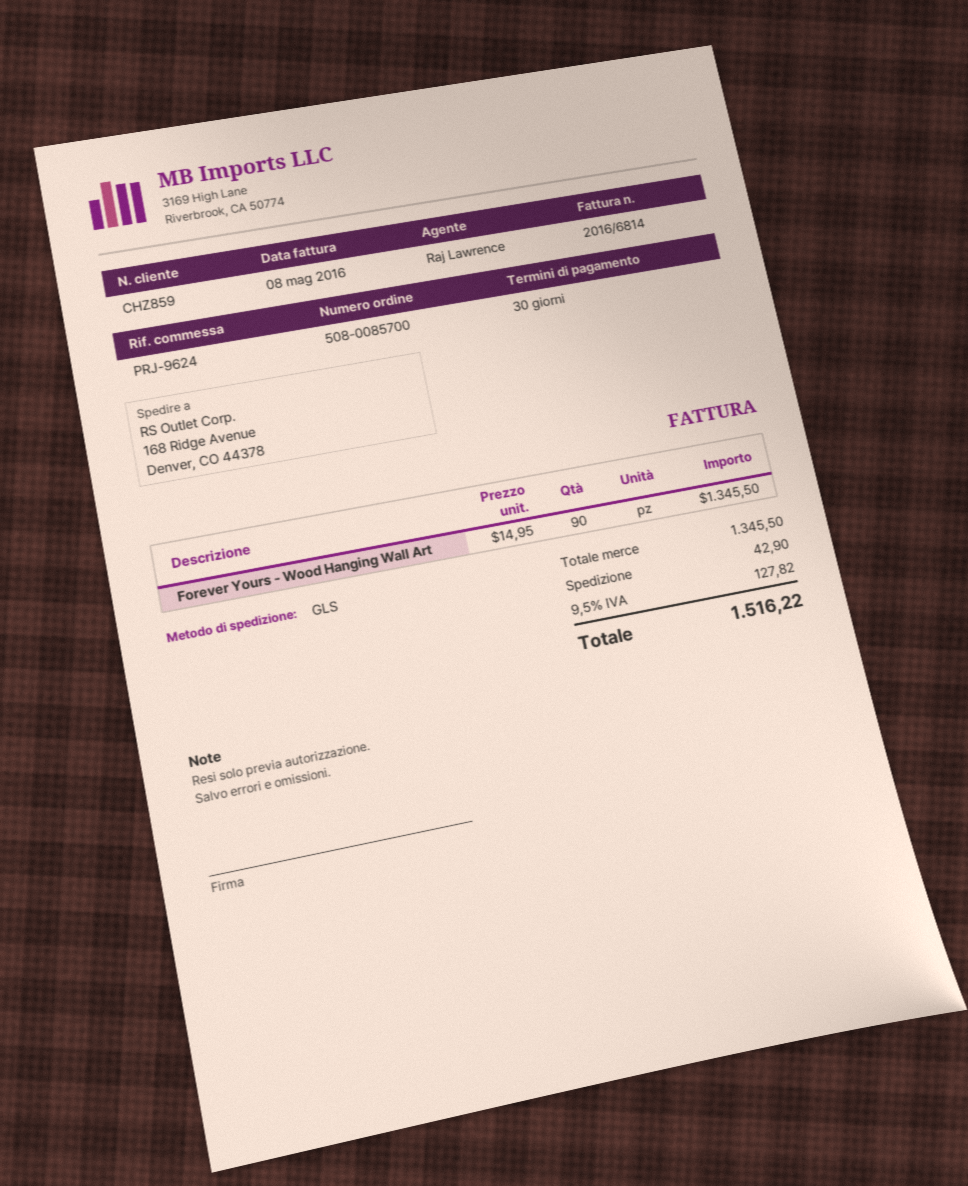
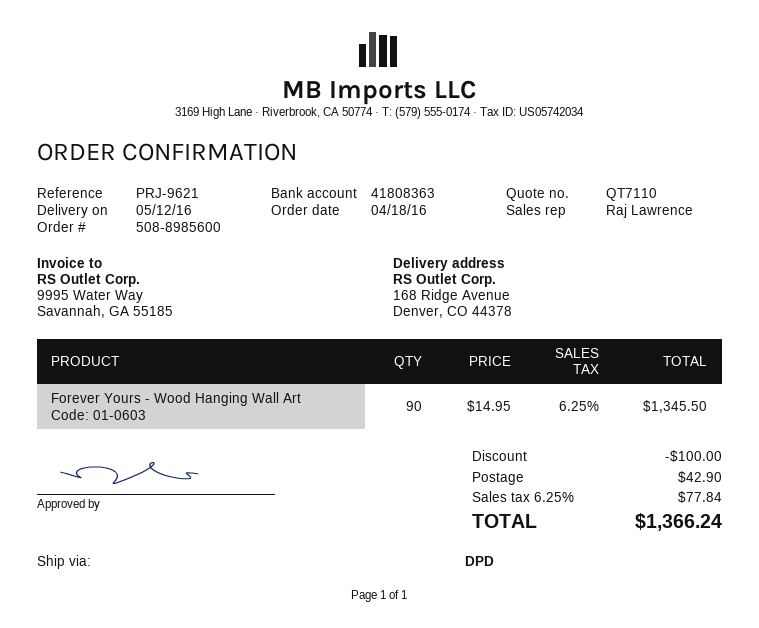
order number: 508-0085700 -> 508-8985600
reference: PRJ-9624 -> PRJ-9621
shipping method: GLS -> DPD
discount: none -> 100.00
tax: 9.5% = 127.82 -> 6.25% = 77.84
total: 1516.22 -> 1366.24

